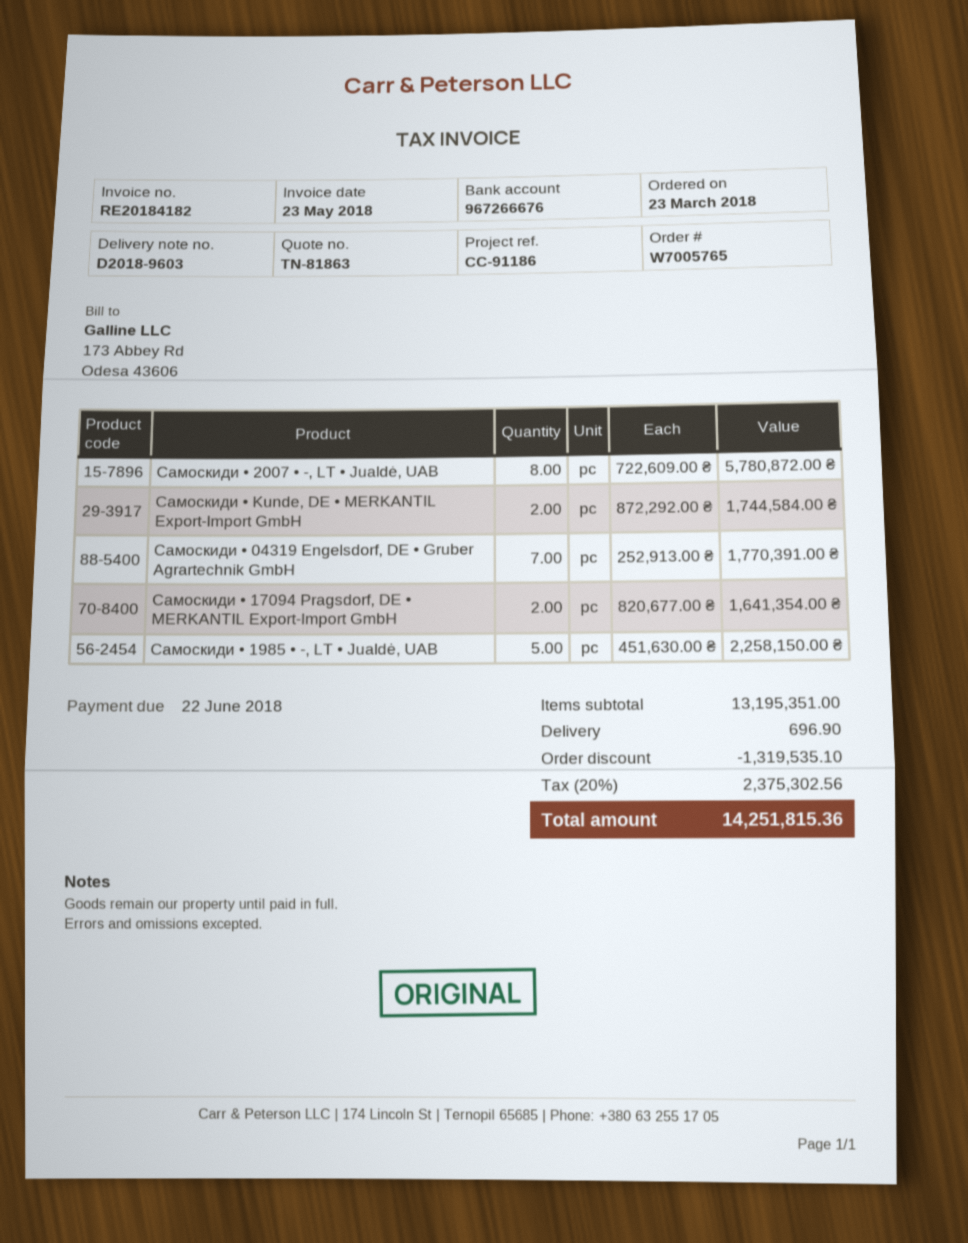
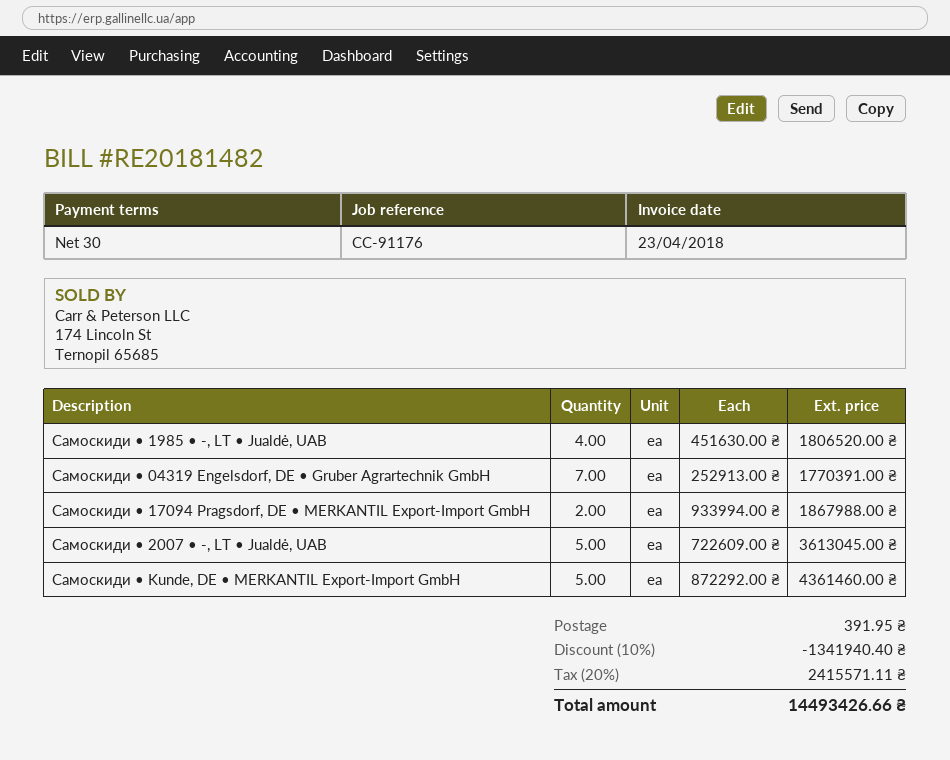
invoice number: RE20184182 -> RE20181482
invoice date: 2018-05-23 -> 2018-04-23
reference: CC-91186 -> CC-91176
Самоскиди • 2007 • -, LT • Jualdė, UAB: 8 x 722609.00 = 5780872.00 -> 5 x 722609.00 = 3613045.00
Самоскиди • Kunde, DE • MERKANTIL Export-Import GmbH: 2 x 872292.00 = 1744584.00 -> 5 x 872292.00 = 4361460.00
Самоскиди • 17094 Pragsdorf, DE • MERKANTIL Export-Import GmbH: 2 x 820677.00 = 1641354.00 -> 2 x 933994.00 = 1867988.00
Самоскиди • 1985 • -, LT • Jualdė, UAB: 5 x 451630.00 = 2258150.00 -> 4 x 451630.00 = 1806520.00
discount: 1319535.10 -> 1341940.40
shipping: 696.90 -> 391.95
tax: 20% = 2375302.56 -> 20% = 2415571.11
total: 14251815.36 -> 14493426.66

